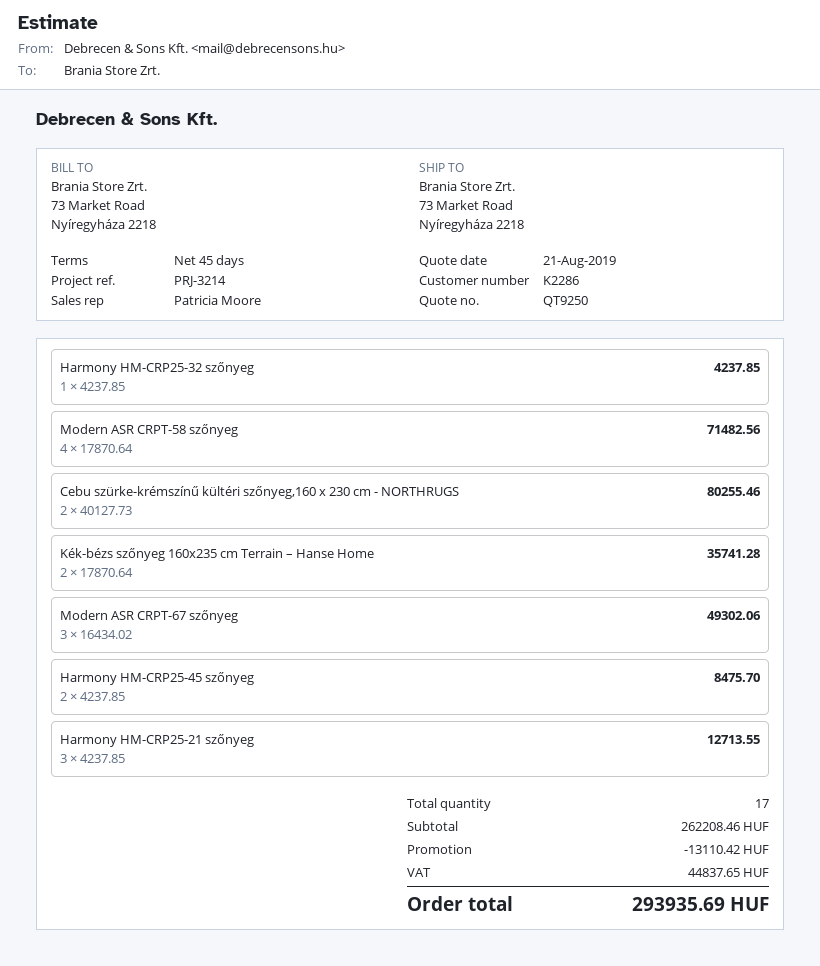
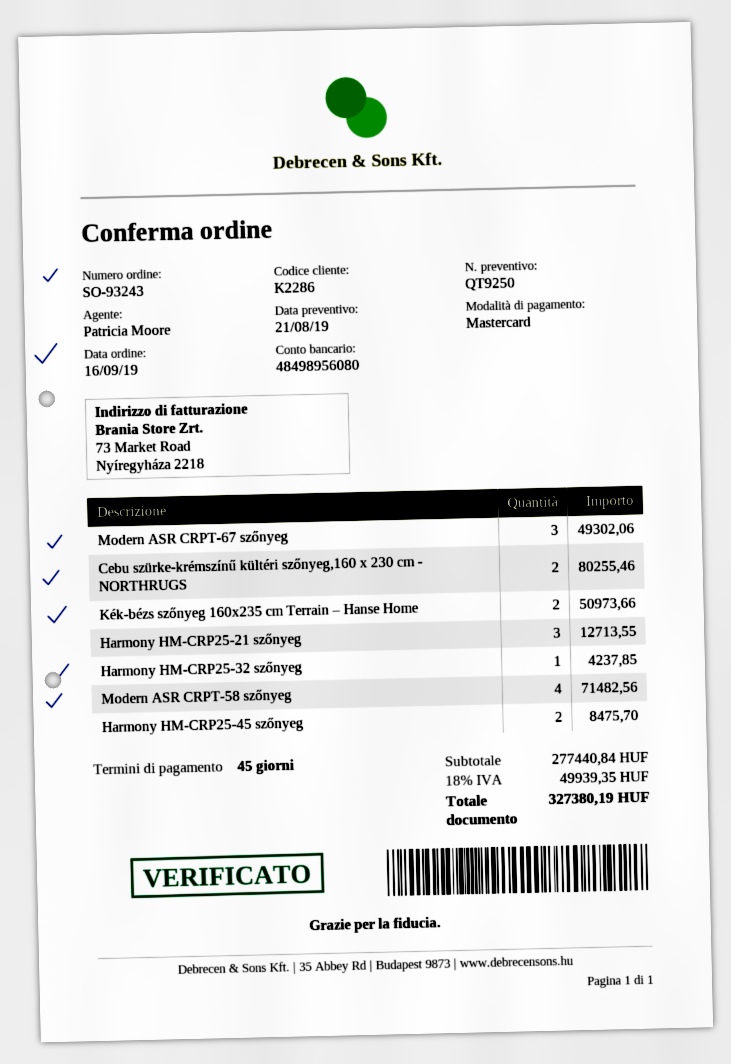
Kék-bézs szőnyeg 160x235 cm Terrain – Hanse Home: 2 for 35741.28 -> 2 for 50973.66
subtotal: 262208.46 -> 277440.84
discount: 13110.42 -> none
tax: 44837.65 -> 49939.35
total: 293935.69 -> 327380.19

